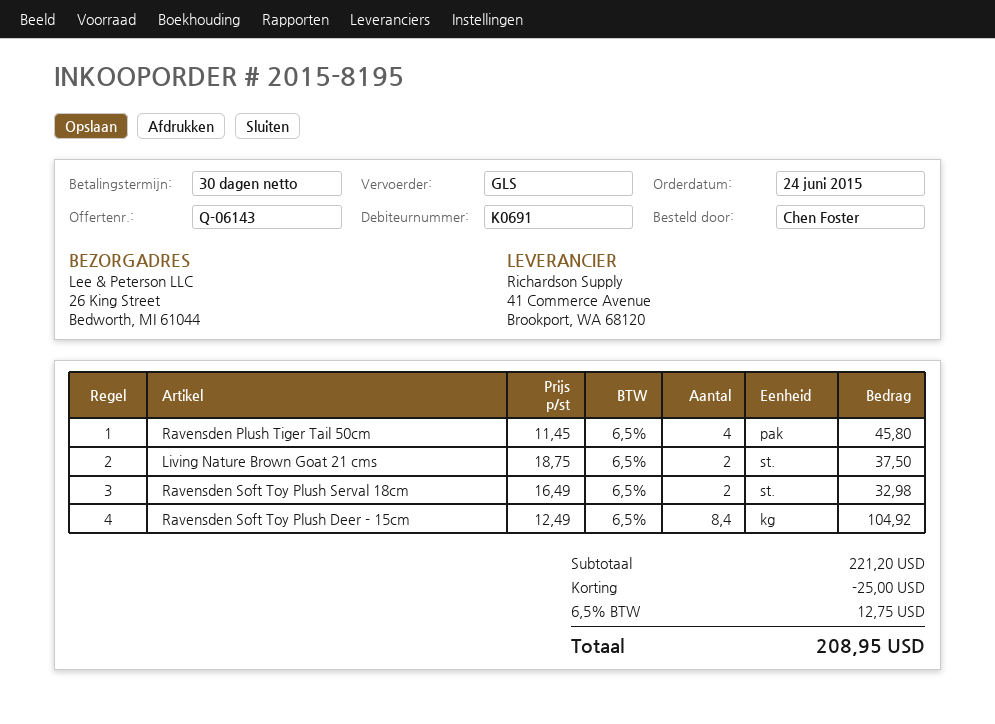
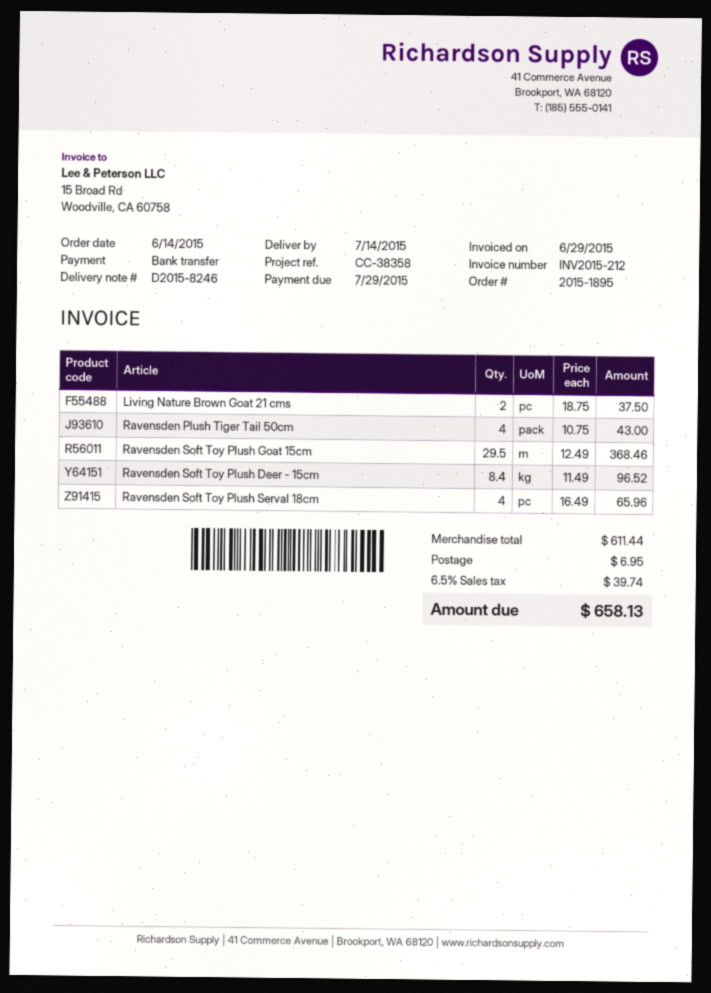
order number: 2015-8195 -> 2015-1895
order date: 2015-06-24 -> 2015-06-14
Ravensden Plush Tiger Tail 50cm: 4 x 11.45 = 45.80 -> 4 x 10.75 = 43.00
Ravensden Soft Toy Plush Serval 18cm: 2 x 16.49 = 32.98 -> 4 x 16.49 = 65.96
Ravensden Soft Toy Plush Deer - 15cm: 8.4 x 12.49 = 104.92 -> 8.4 x 11.49 = 96.52
Ravensden Soft Toy Plush Goat 15cm: none -> 29.5 x 12.49 = 368.46
subtotal: 221.20 -> 611.44
discount: 25.00 -> none
shipping: none -> 6.95
tax: 6.5% = 12.75 -> 6.5% = 39.74
total: 208.95 -> 658.13

